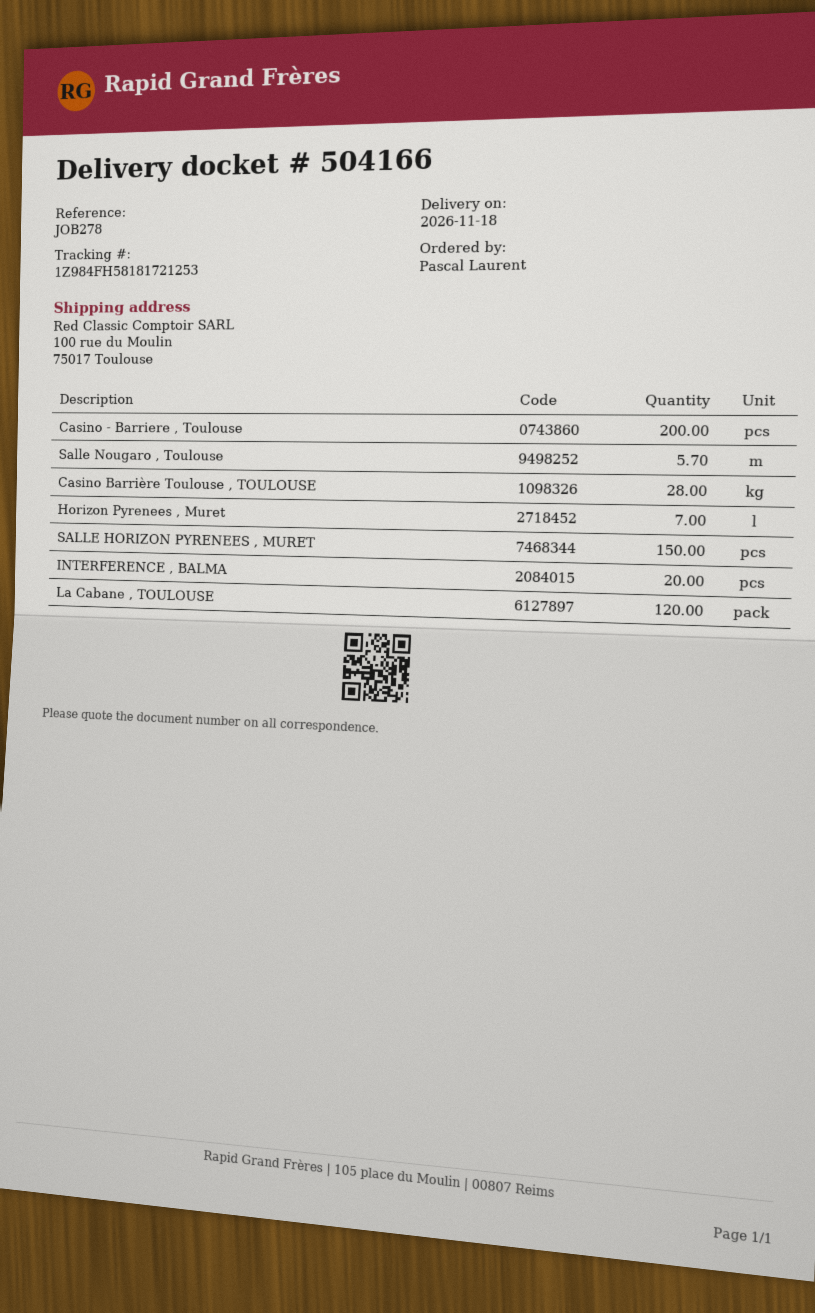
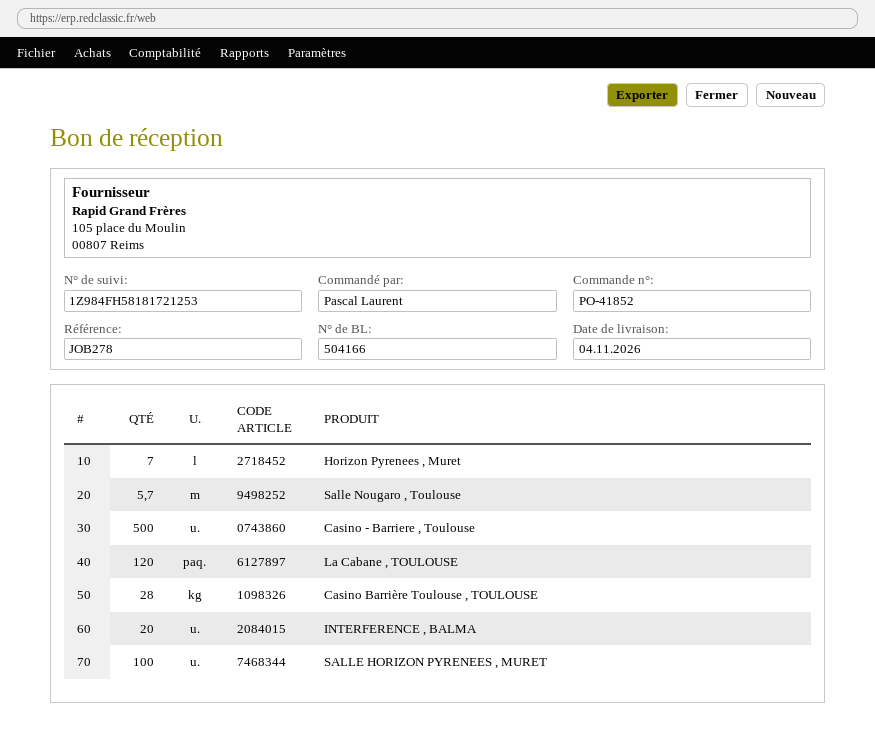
delivery date: 2026-11-18 -> 2026-11-04
Casino - Barriere , Toulouse: 200 -> 500
SALLE HORIZON PYRENEES , MURET: 150 -> 100

